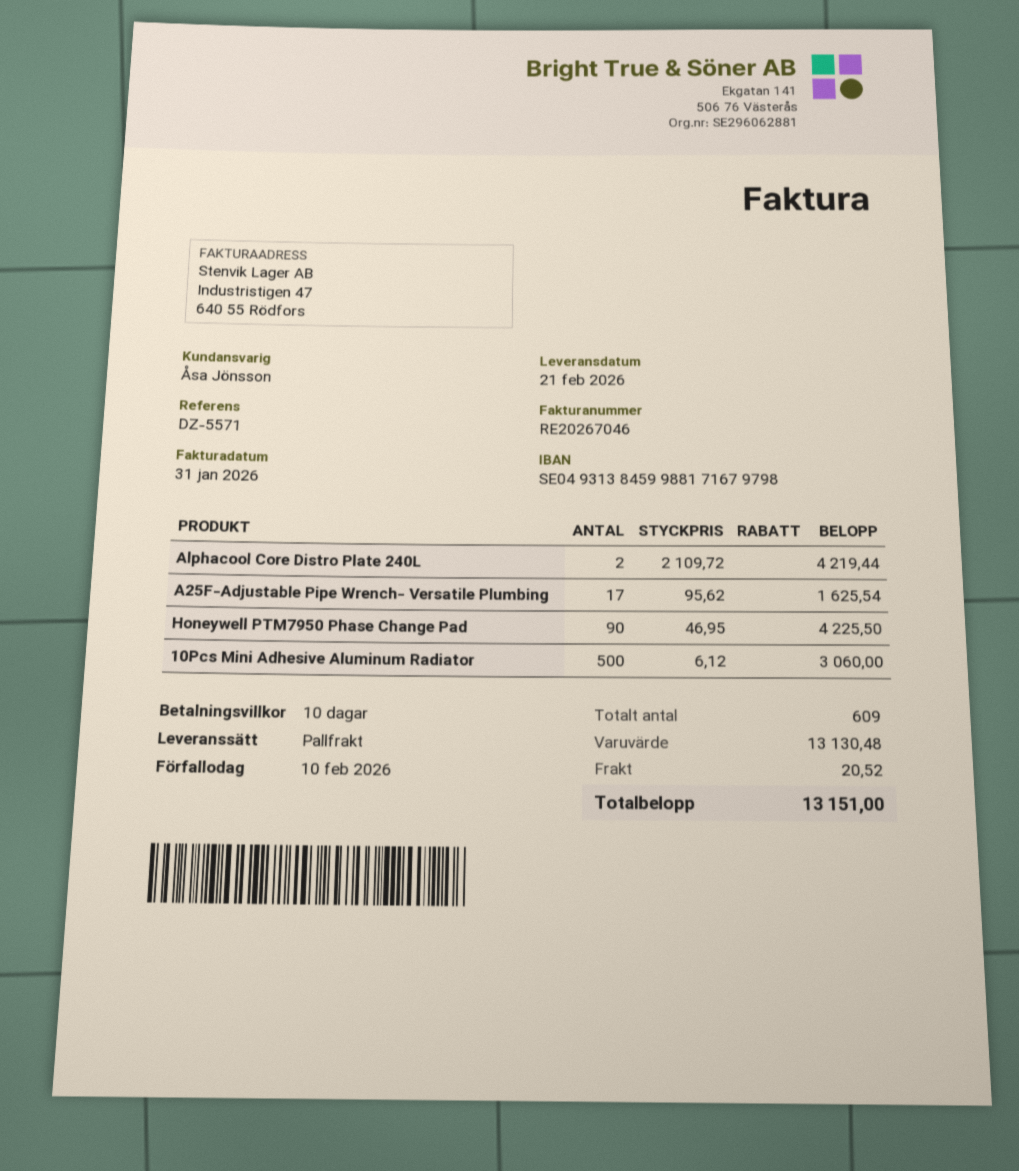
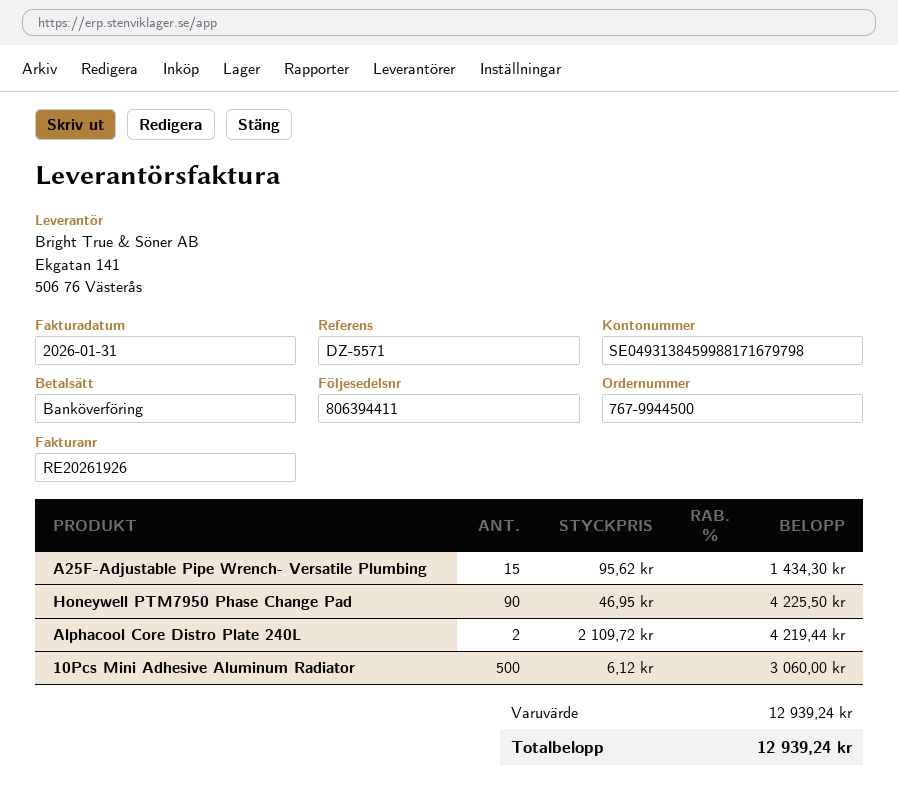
invoice number: RE20267046 -> RE20261926
A25F-Adjustable Pipe Wrench- Versatile Plumbing: 17 x 95.62 = 1625.54 -> 15 x 95.62 = 1434.30
subtotal: 13130.48 -> 12939.24
shipping: 20.52 -> none
total: 13151.00 -> 12939.24

